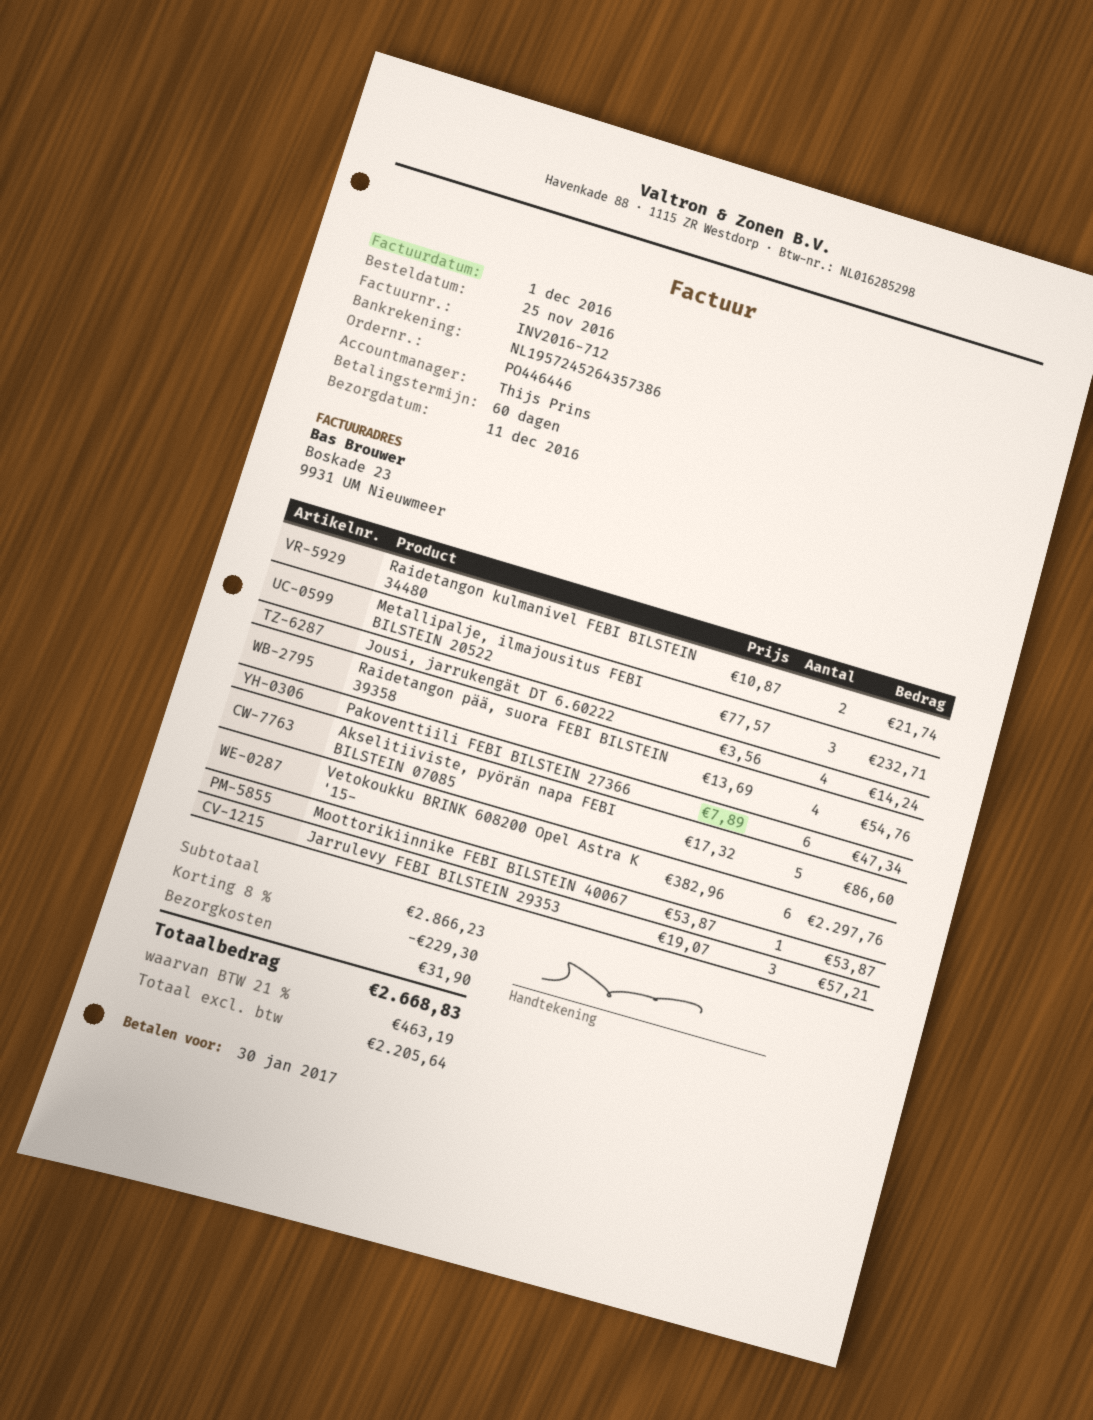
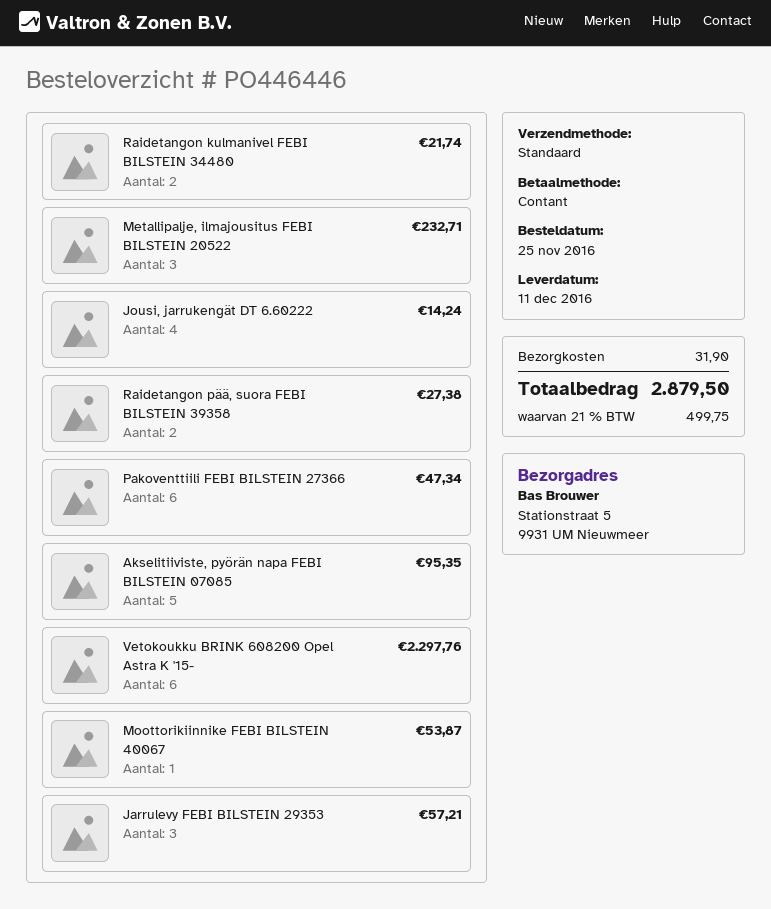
Raidetangon pää, suora FEBI BILSTEIN 39358: 4 for 54.76 -> 2 for 27.38
Akselitiiviste, pyörän napa FEBI BILSTEIN 07085: 5 for 86.60 -> 5 for 95.35
discount: 8% = 229.30 -> none
tax: 21% = 463.19 -> 21% = 499.75
total: 2668.83 -> 2879.50

